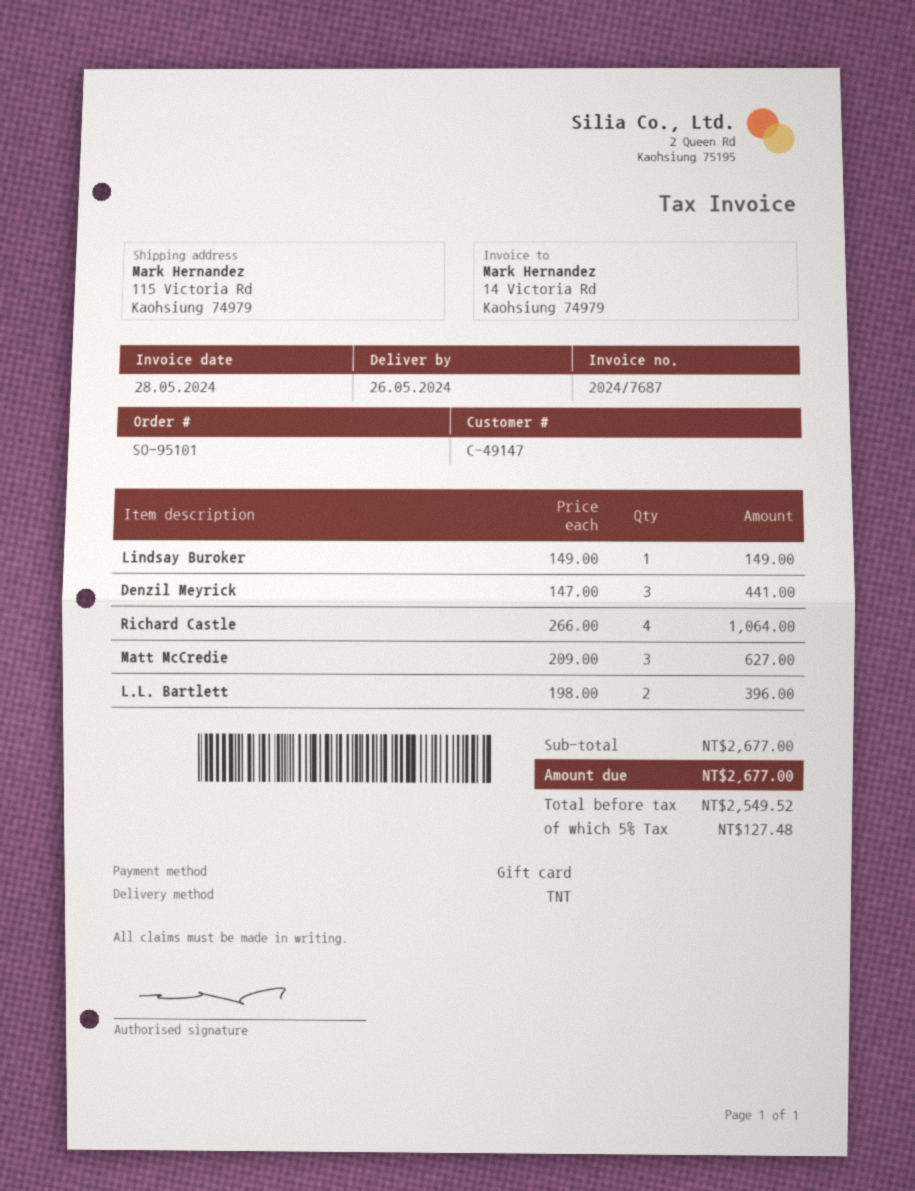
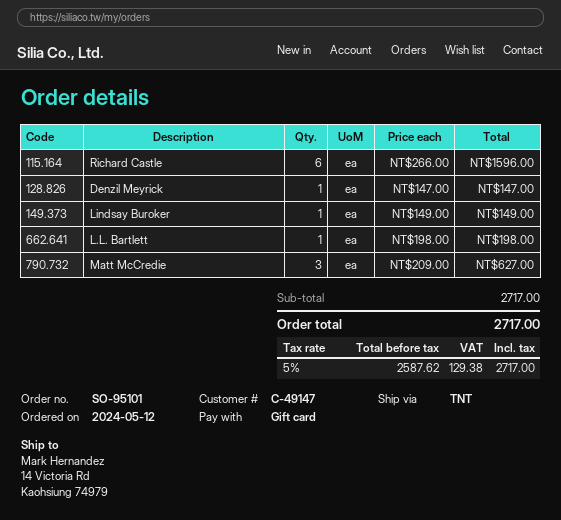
ship to: 115 Victoria Rd, Kaohsiung 74979 -> 14 Victoria Rd, Kaohsiung 74979
Denzil Meyrick: 3 x 147.00 = 441.00 -> 1 x 147.00 = 147.00
Richard Castle: 4 x 266.00 = 1064.00 -> 6 x 266.00 = 1596.00
L.L. Bartlett: 2 x 198.00 = 396.00 -> 1 x 198.00 = 198.00
subtotal: 2677.00 -> 2717.00
net: 2549.52 -> 2587.62
tax: 5% = 127.48 -> 5% = 129.38
total: 2677.00 -> 2717.00

